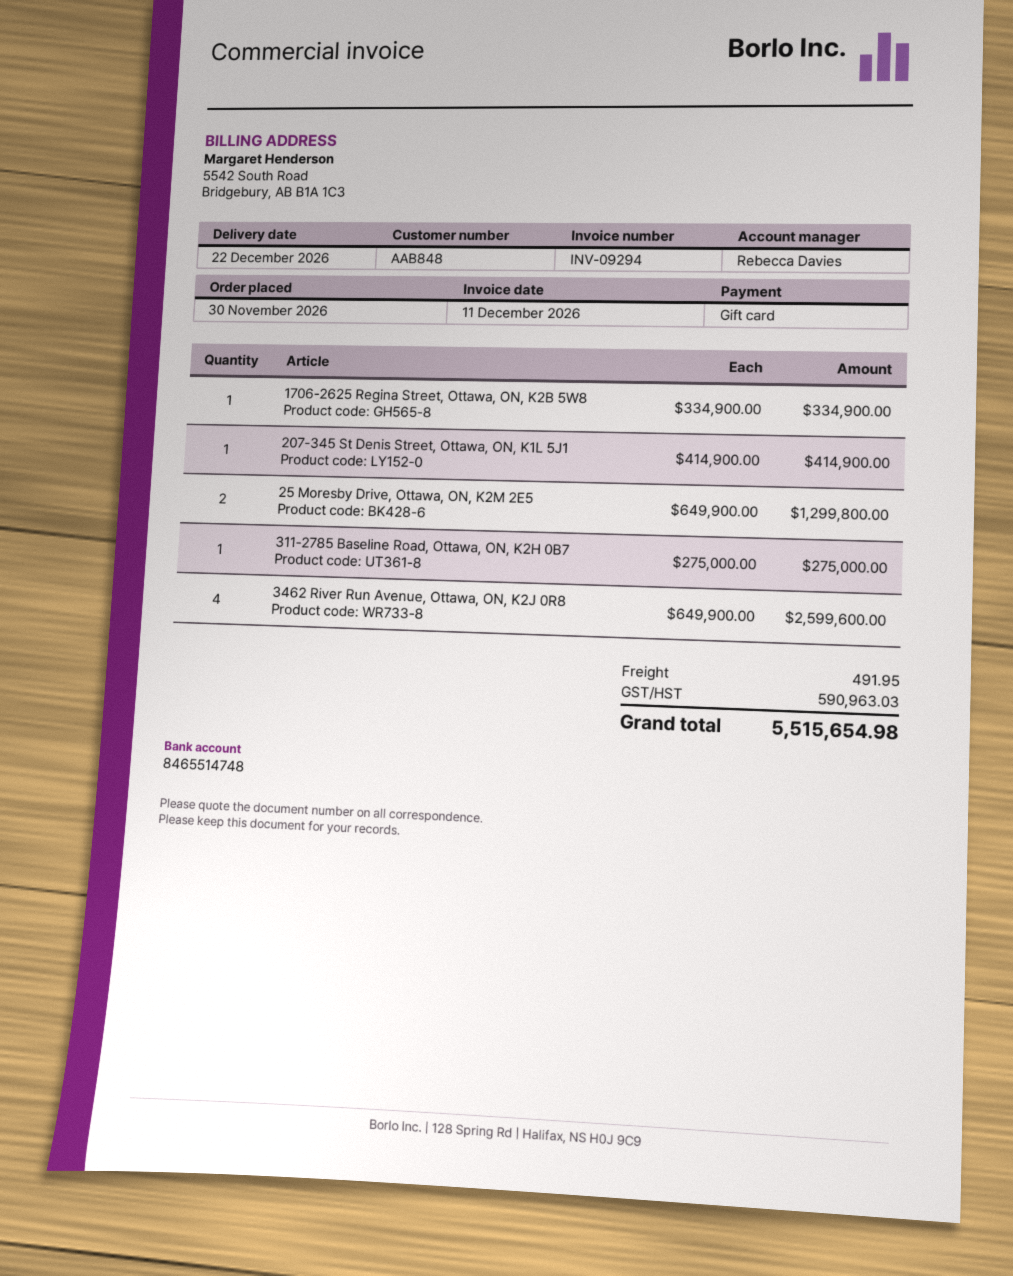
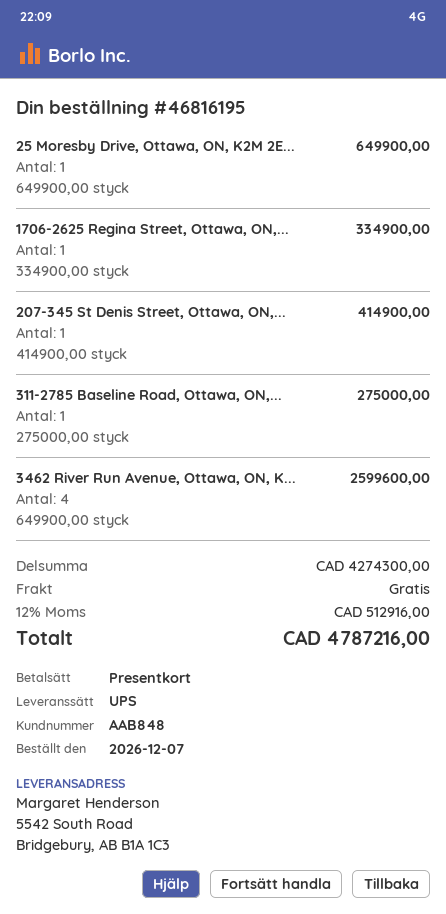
order date: 2026-11-30 -> 2026-12-07
25 Moresby Drive, Ottawa, ON, K2M 2E5: 2 x 649900.00 = 1299800.00 -> 1 x 649900.00 = 649900.00
shipping: 491.95 -> 0.00
tax: 590963.03 -> 512916.00
total: 5515654.98 -> 4787216.00

